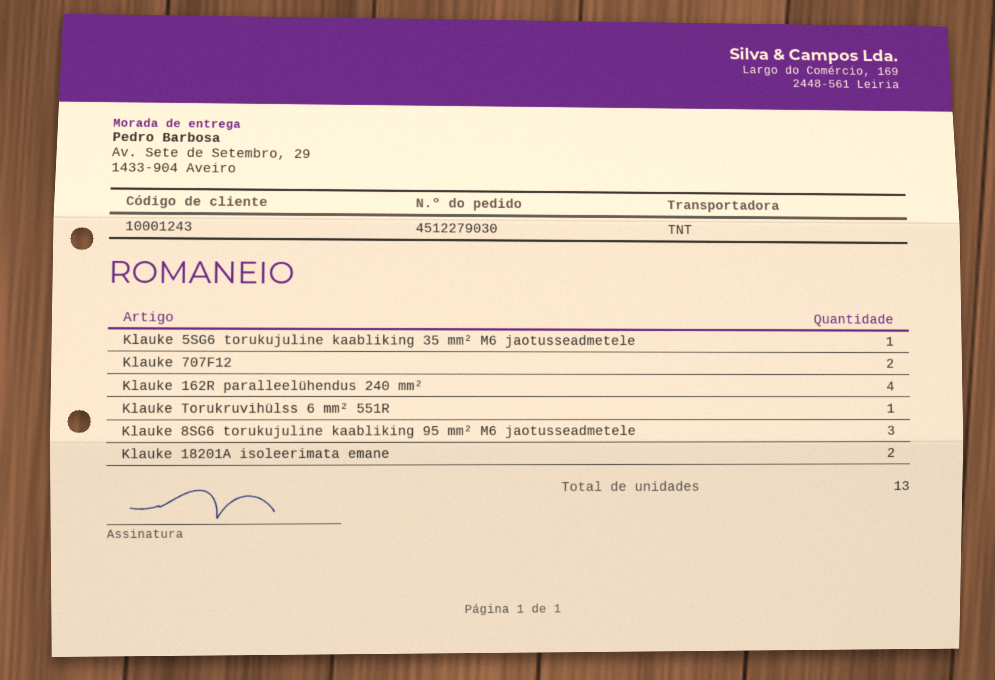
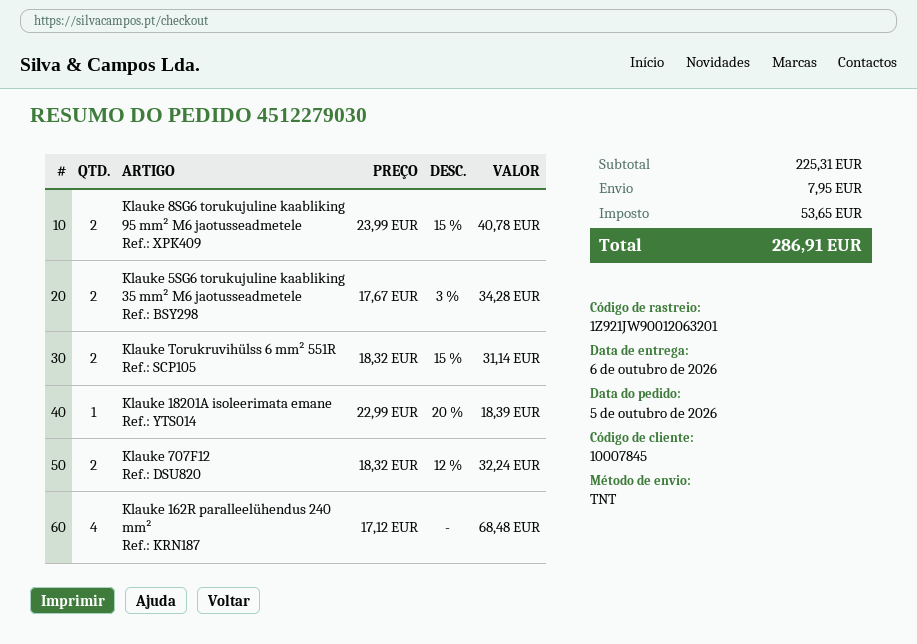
customer number: 10001243 -> 10007845
Klauke 5SG6 torukujuline kaabliking 35 mm² M6 jaotusseadmetele: 1 -> 2
Klauke Torukruvihülss 6 mm² 551R: 1 -> 2
Klauke 8SG6 torukujuline kaabliking 95 mm² M6 jaotusseadmetele: 3 -> 2
Klauke 18201A isoleerimata emane: 2 -> 1

